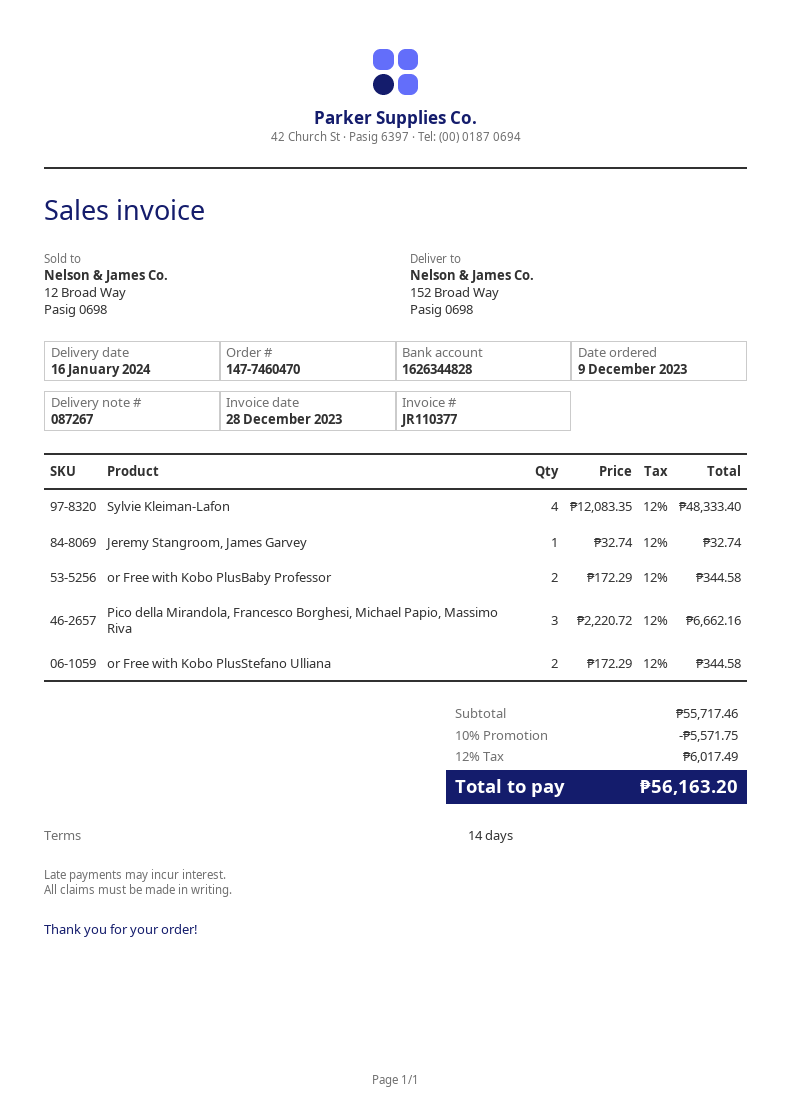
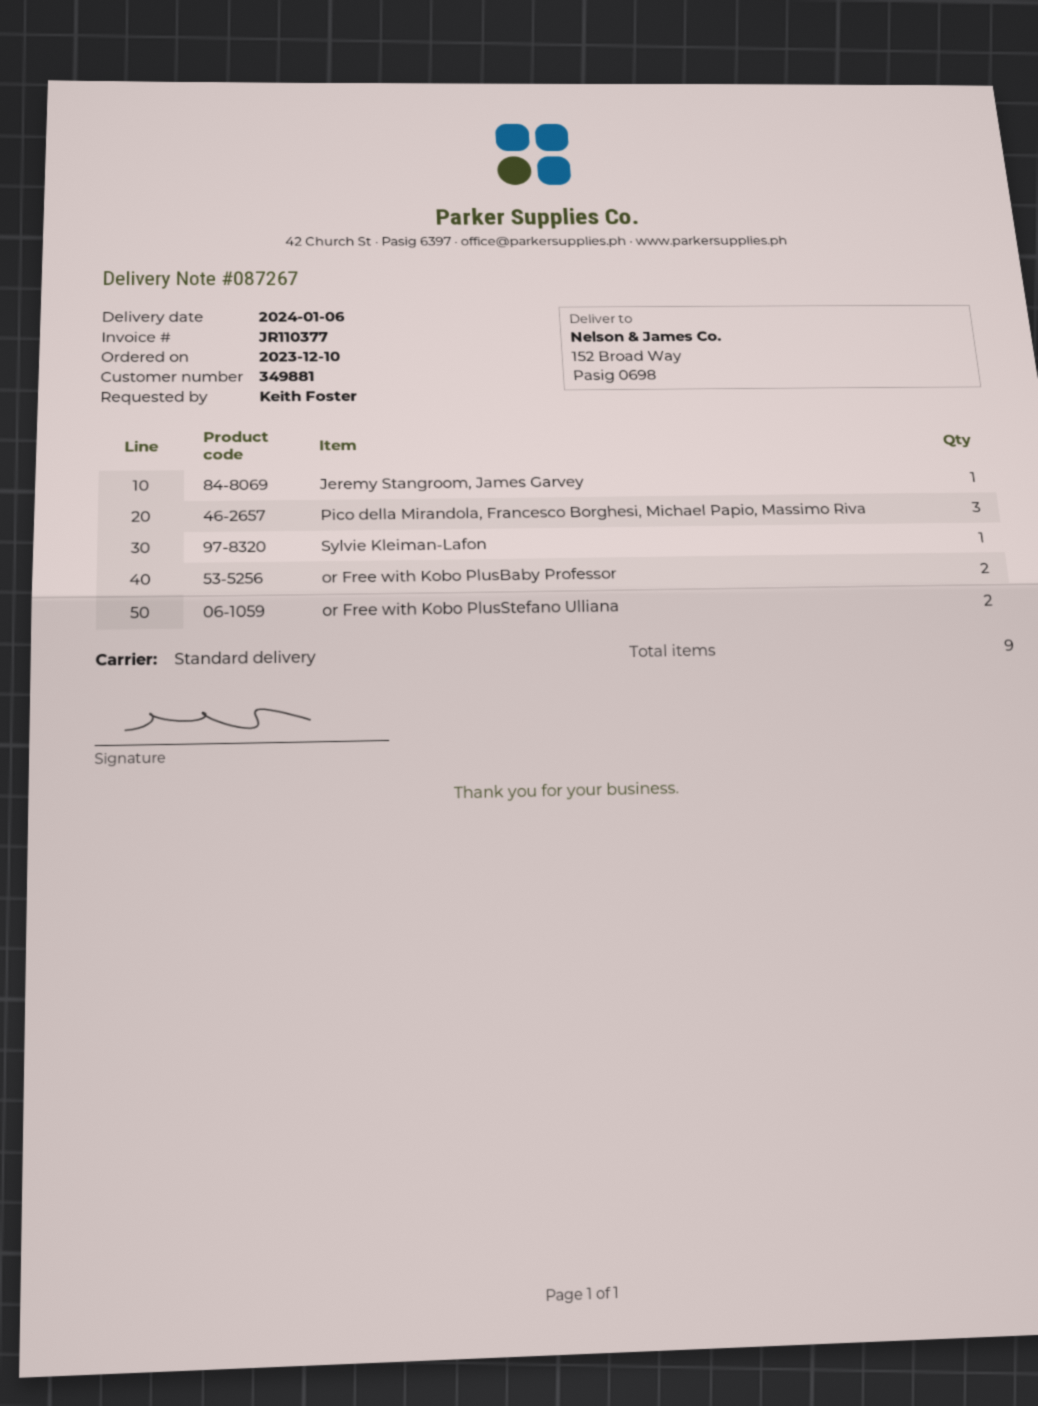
order date: 2023-12-09 -> 2023-12-10
delivery date: 2024-01-16 -> 2024-01-06
Sylvie Kleiman-Lafon: 4 -> 1

